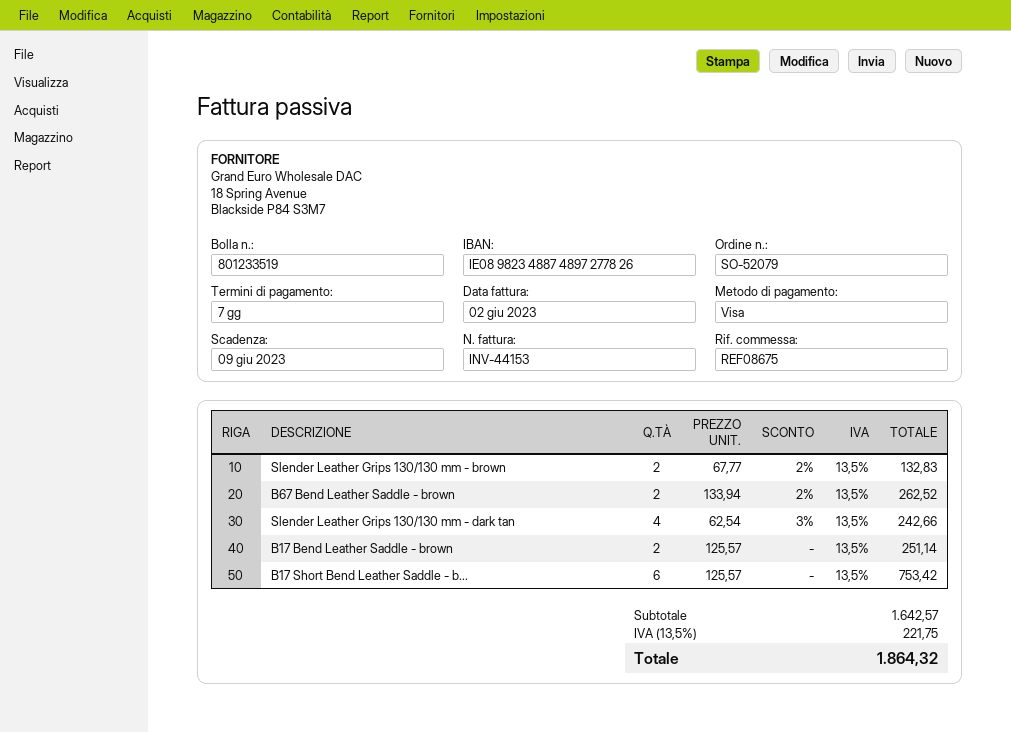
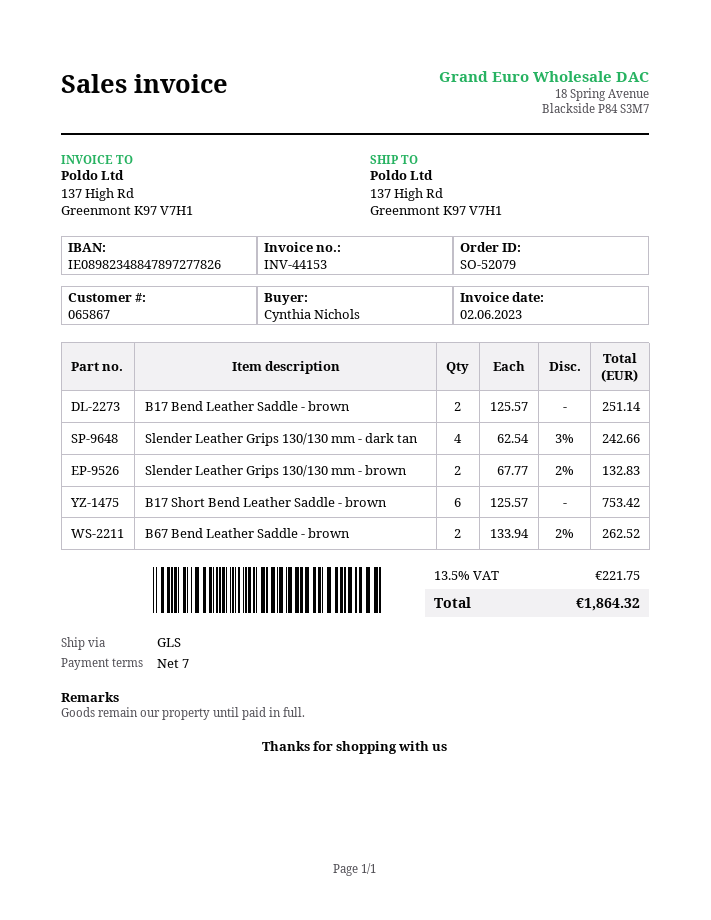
bank account: IE08982348874897277826 -> IE08982348847897277826

